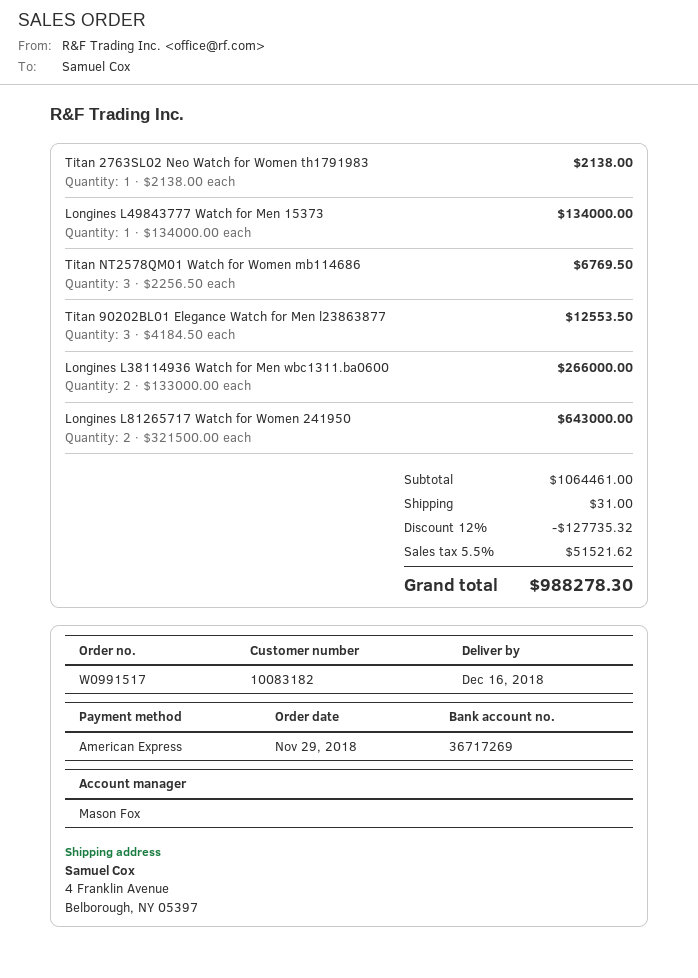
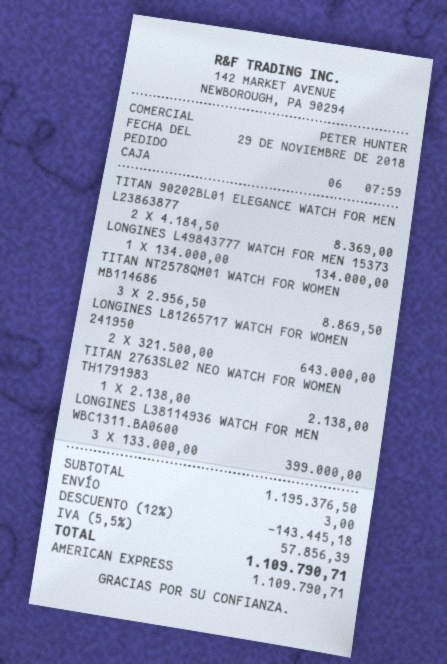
sales rep: Mason Fox -> PETER HUNTER
Titan NT2578QM01 Watch for Women mb114686: 3 x 2256.50 = 6769.50 -> 3 x 2956.50 = 8869.50
Titan 90202BL01 Elegance Watch for Men l23863877: 3 x 4184.50 = 12553.50 -> 2 x 4184.50 = 8369.00
Longines L38114936 Watch for Men wbc1311.ba0600: 2 x 133000.00 = 266000.00 -> 3 x 133000.00 = 399000.00
subtotal: 1064461.00 -> 1195376.50
discount: 12% = 127735.32 -> 12% = 143445.18
shipping: 31.00 -> 3.00
tax: 5.5% = 51521.62 -> 5.5% = 57856.39
total: 988278.30 -> 1109790.71

